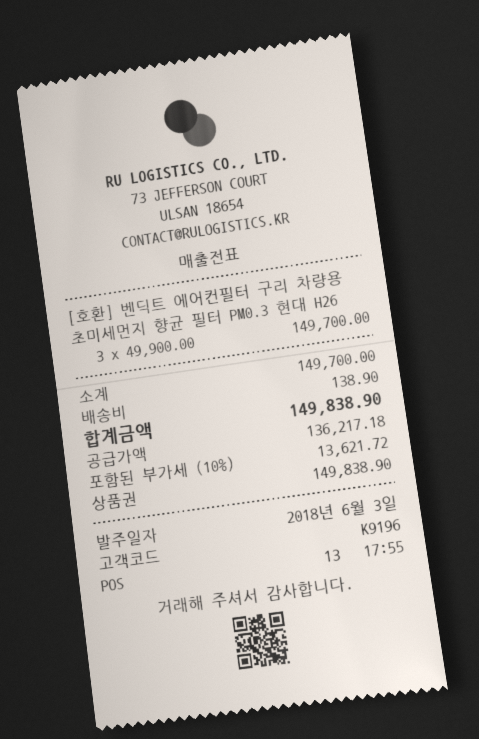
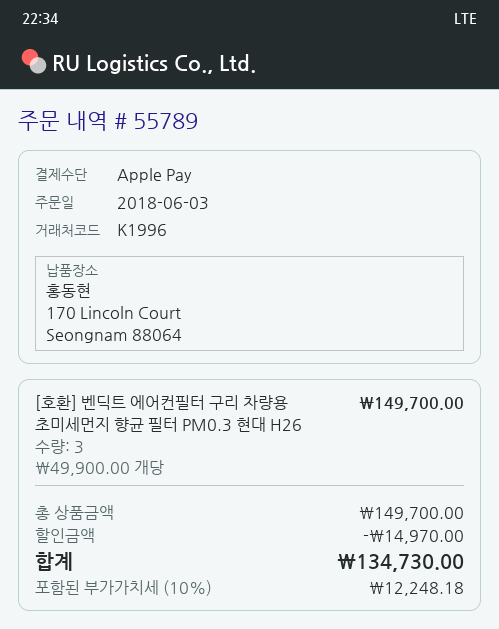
customer number: K9196 -> K1996
payment method: gift card -> Apple Pay
discount: none -> 14970.00
shipping: 138.90 -> none
tax: 10% = 13621.72 -> 10% = 12248.18
total: 149838.90 -> 134730.00

